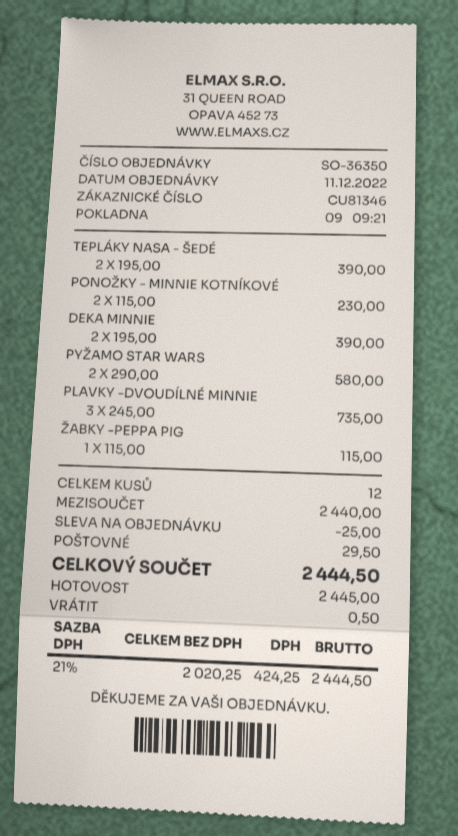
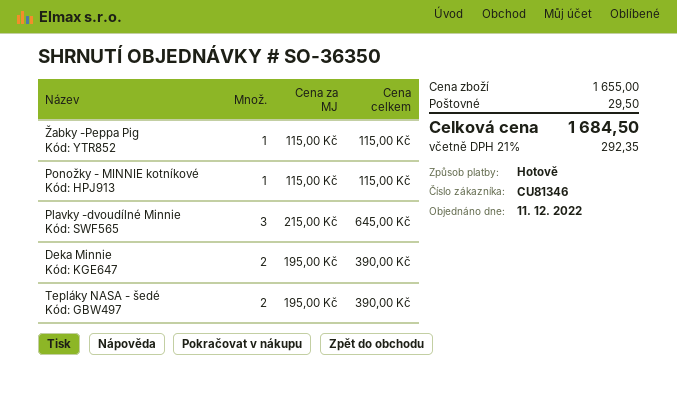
PONOŽKY - MINNIE KOTNÍKOVÉ: 2 x 115.00 = 230.00 -> 1 x 115.00 = 115.00
PYŽAMO STAR WARS: 2 x 290.00 = 580.00 -> none
PLAVKY -DVOUDÍLNÉ MINNIE: 3 x 245.00 = 735.00 -> 3 x 215.00 = 645.00
subtotal: 2440.00 -> 1655.00
discount: 25.00 -> none
tax: 21% = 424.25 -> 21% = 292.35
total: 2444.50 -> 1684.50

